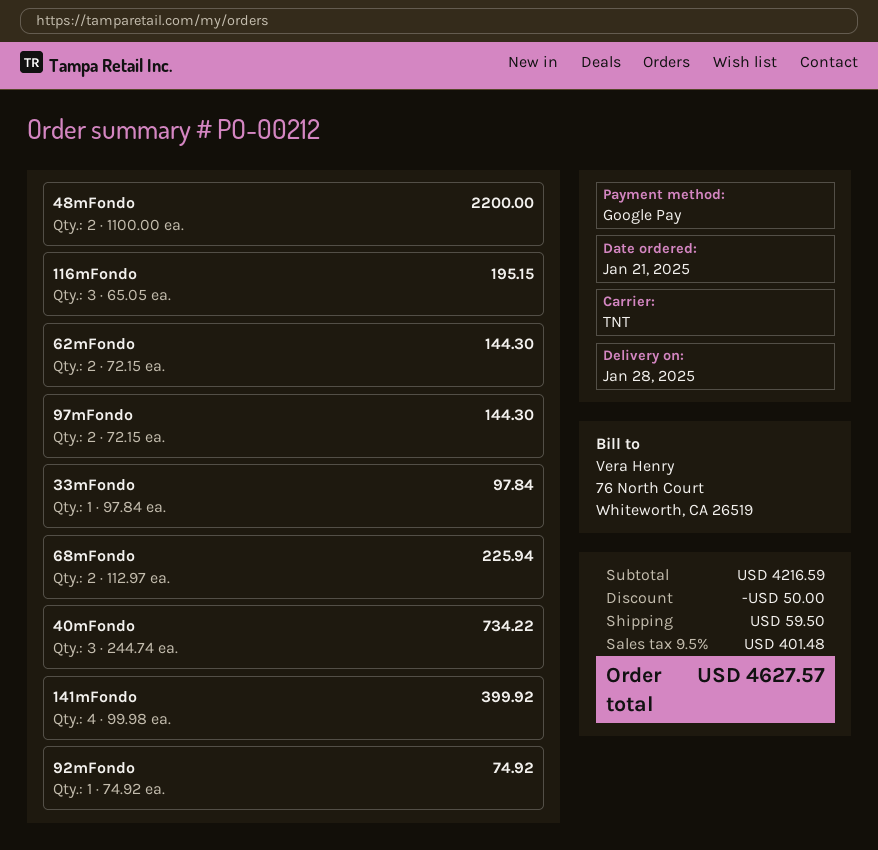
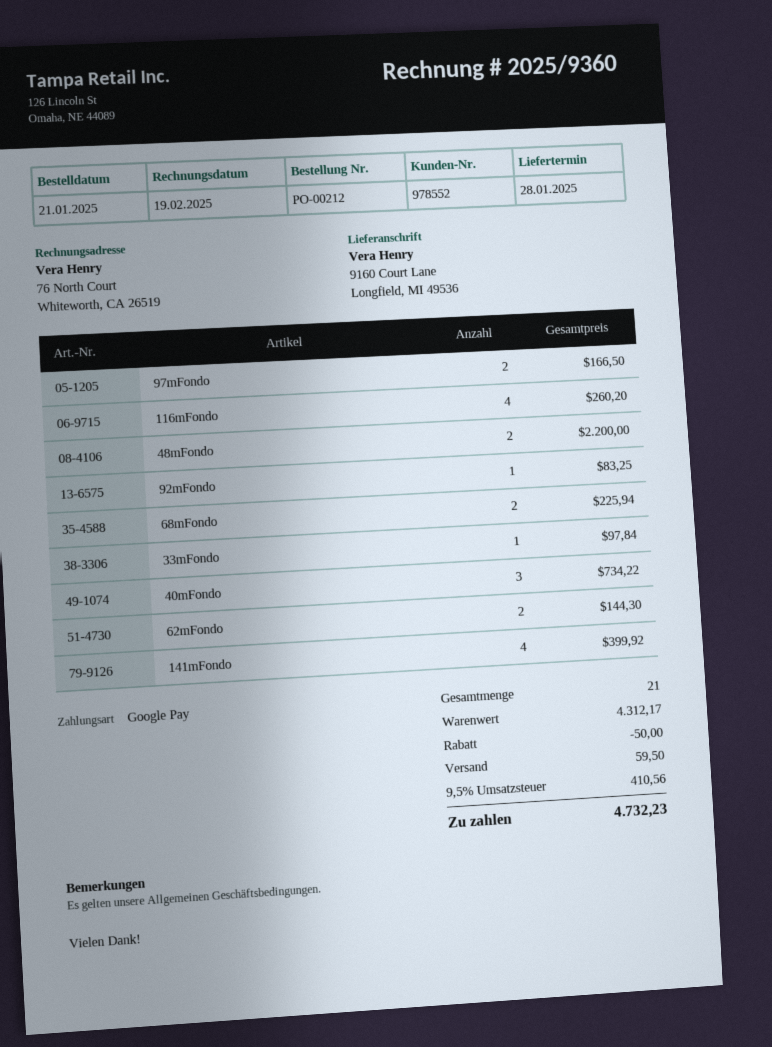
116mFondo: 3 for 195.15 -> 4 for 260.20
97mFondo: 2 for 144.30 -> 2 for 166.50
92mFondo: 1 for 74.92 -> 1 for 83.25
subtotal: 4216.59 -> 4312.17
tax: 9.5% = 401.48 -> 9.5% = 410.56
total: 4627.57 -> 4732.23

